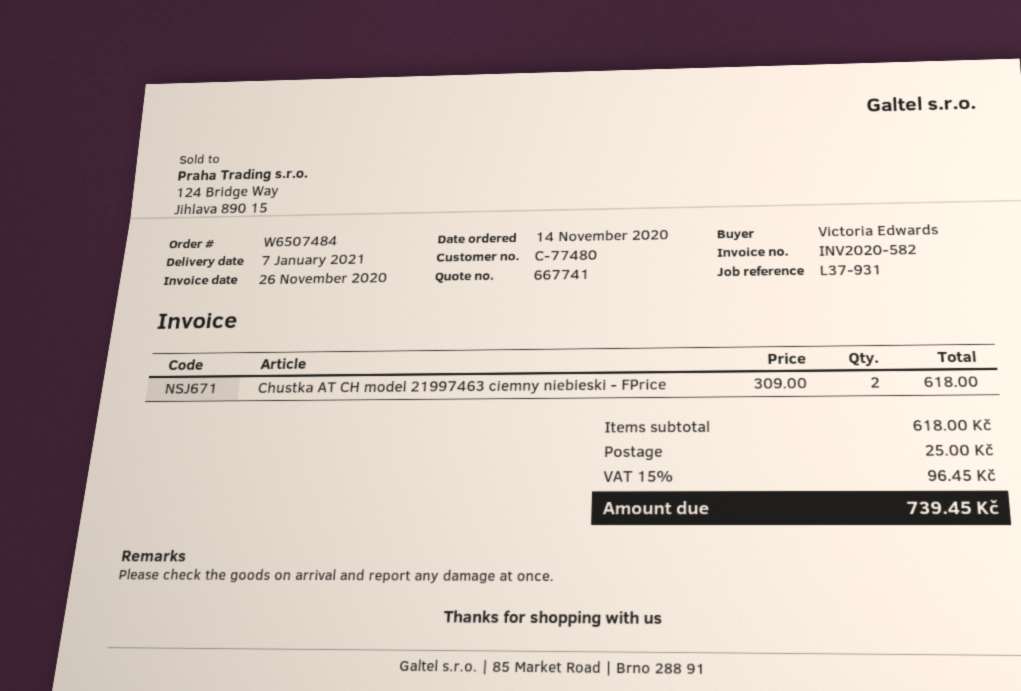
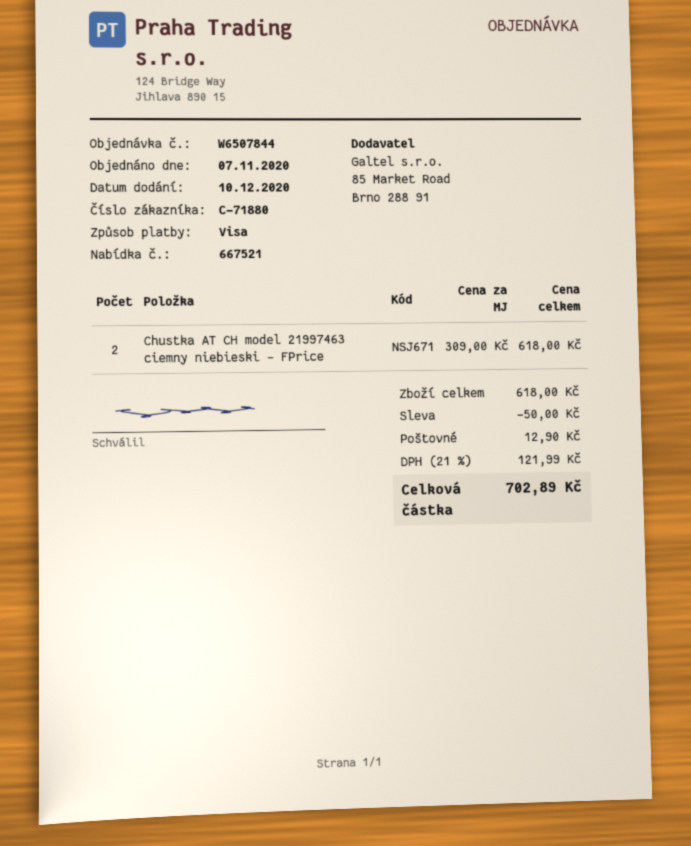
quote number: 667741 -> 667521
order number: W6507484 -> W6507844
order date: 2020-11-14 -> 2020-11-07
delivery date: 2021-01-07 -> 2020-12-10
customer number: C-77480 -> C-71880
discount: none -> 50.00
shipping: 25.00 -> 12.90
tax: 15% = 96.45 -> 21% = 121.99
total: 739.45 -> 702.89

